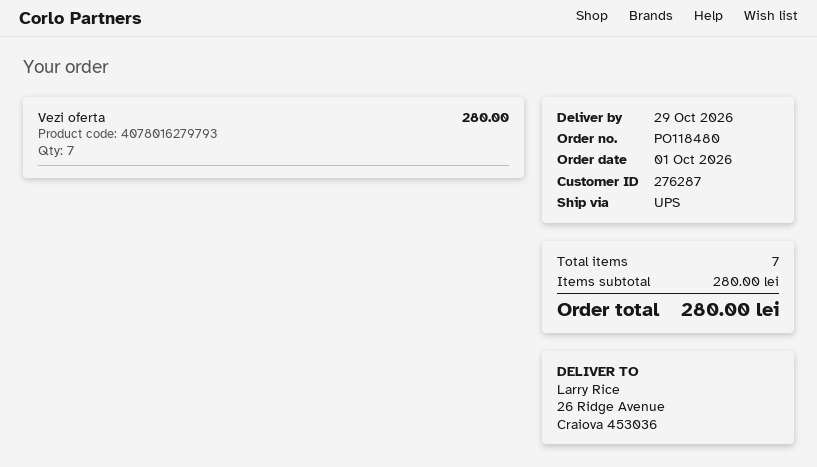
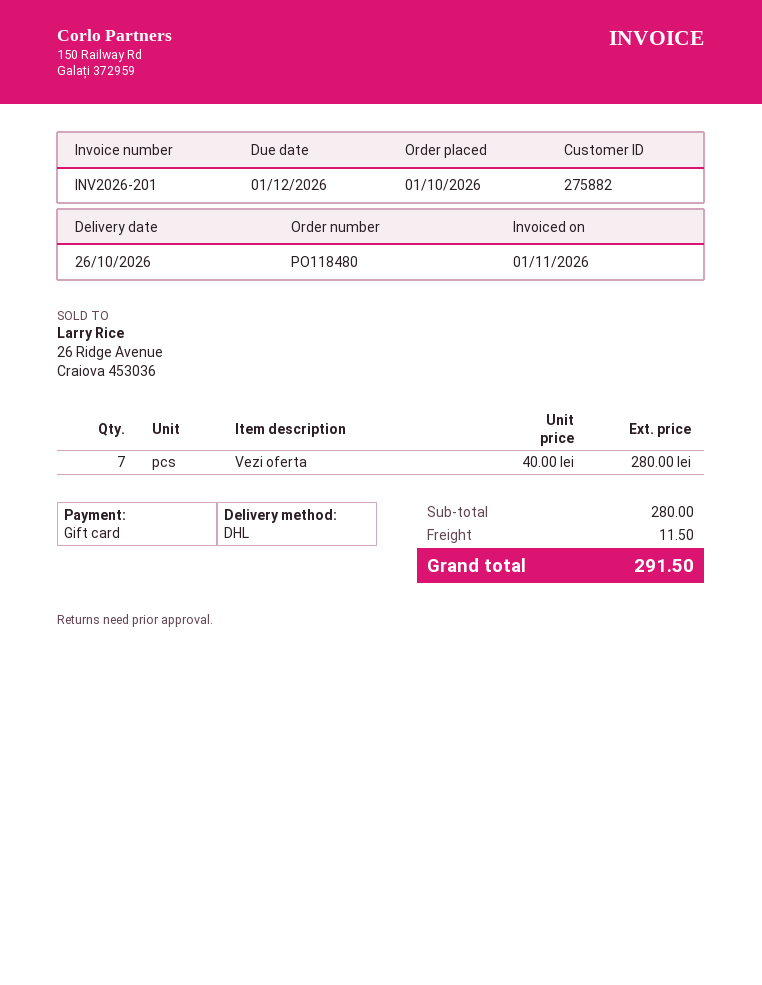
delivery date: 2026-10-29 -> 2026-10-26
customer number: 276287 -> 275882
shipping method: UPS -> DHL
shipping: none -> 11.50
total: 280.00 -> 291.50

